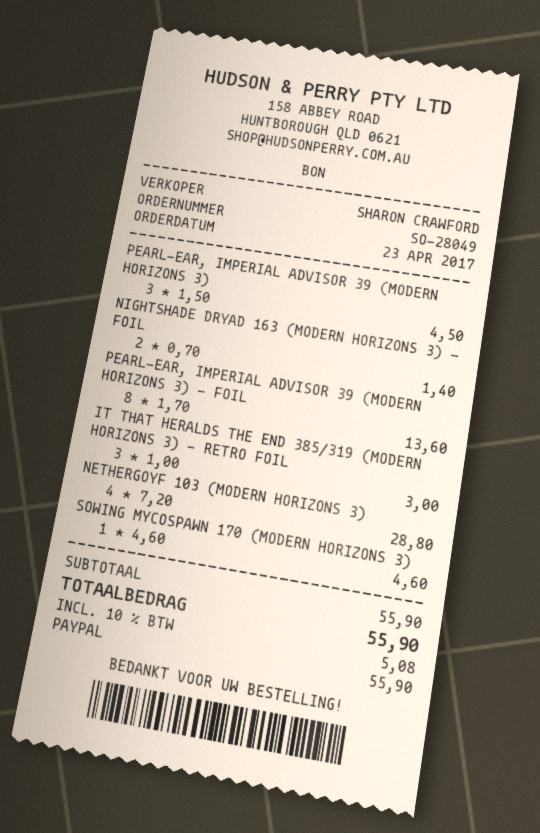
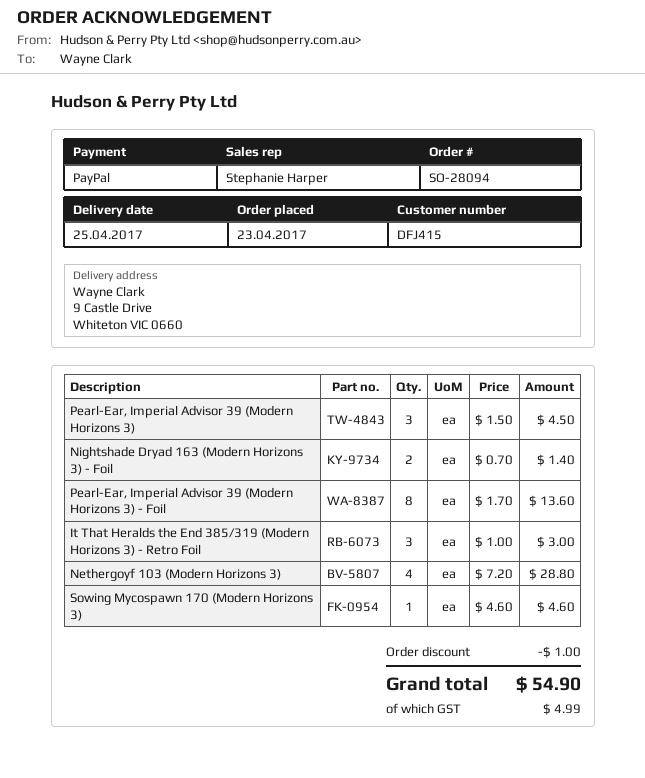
order number: SO-28049 -> SO-28094
sales rep: SHARON CRAWFORD -> Stephanie Harper
discount: none -> 1.00
tax: 5.08 -> 4.99
total: 55.90 -> 54.90

